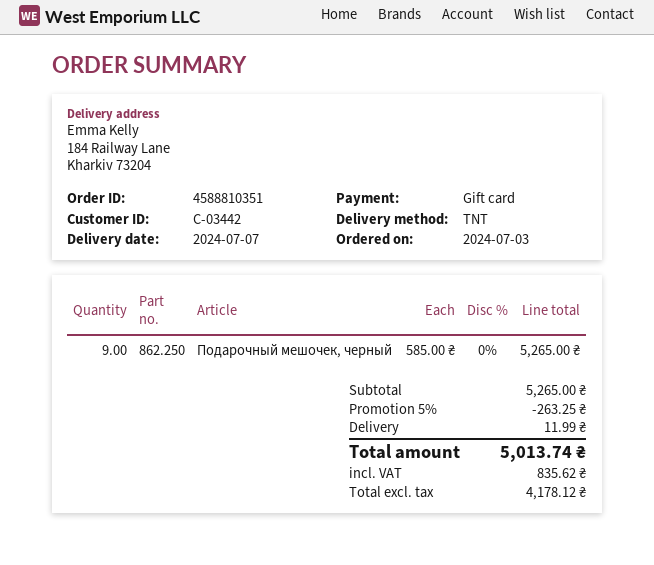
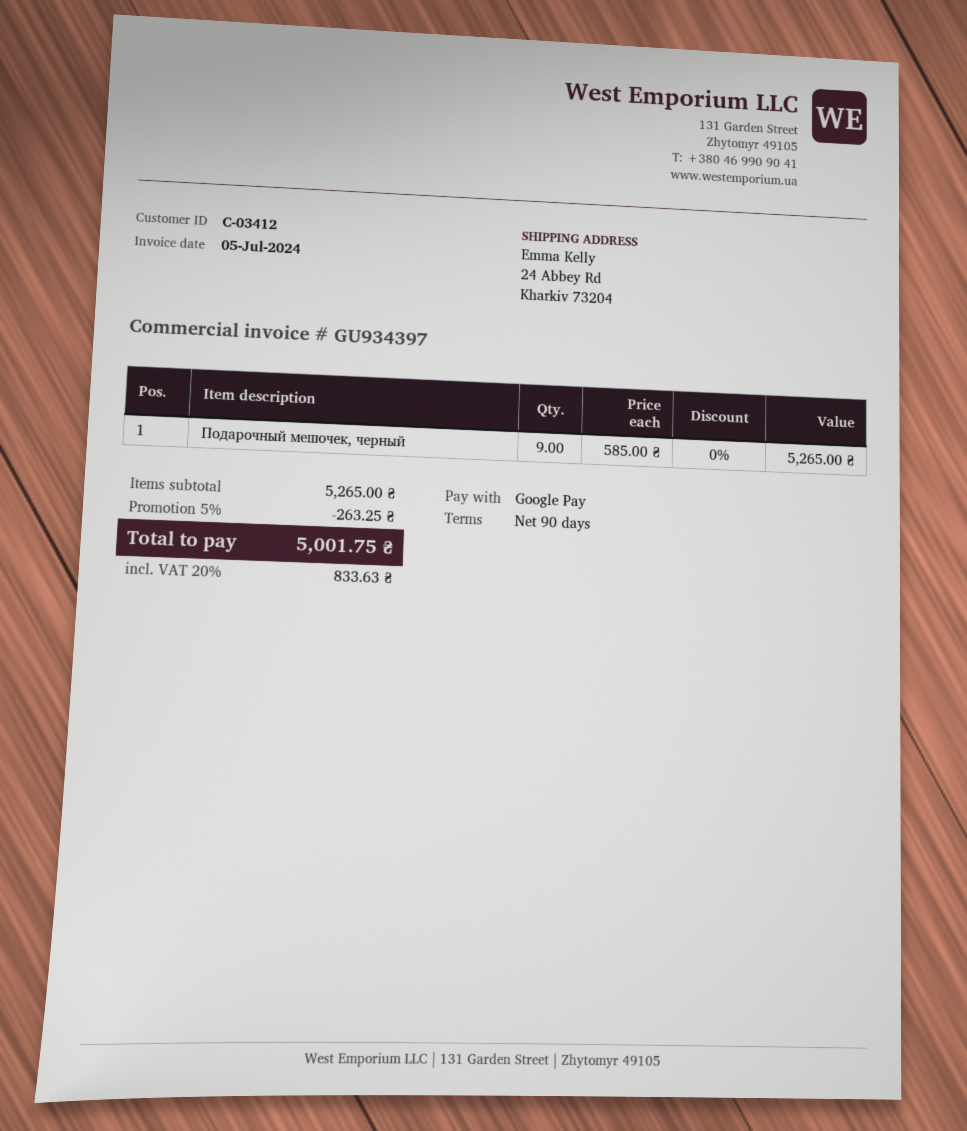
customer number: C-03442 -> C-03412
payment method: gift card -> Google Pay
ship to: 184 Railway Lane, Kharkiv 73204 -> 24 Abbey Rd, Kharkiv 73204
shipping: 11.99 -> none
tax: 835.62 -> 833.63
total: 5013.74 -> 5001.75

